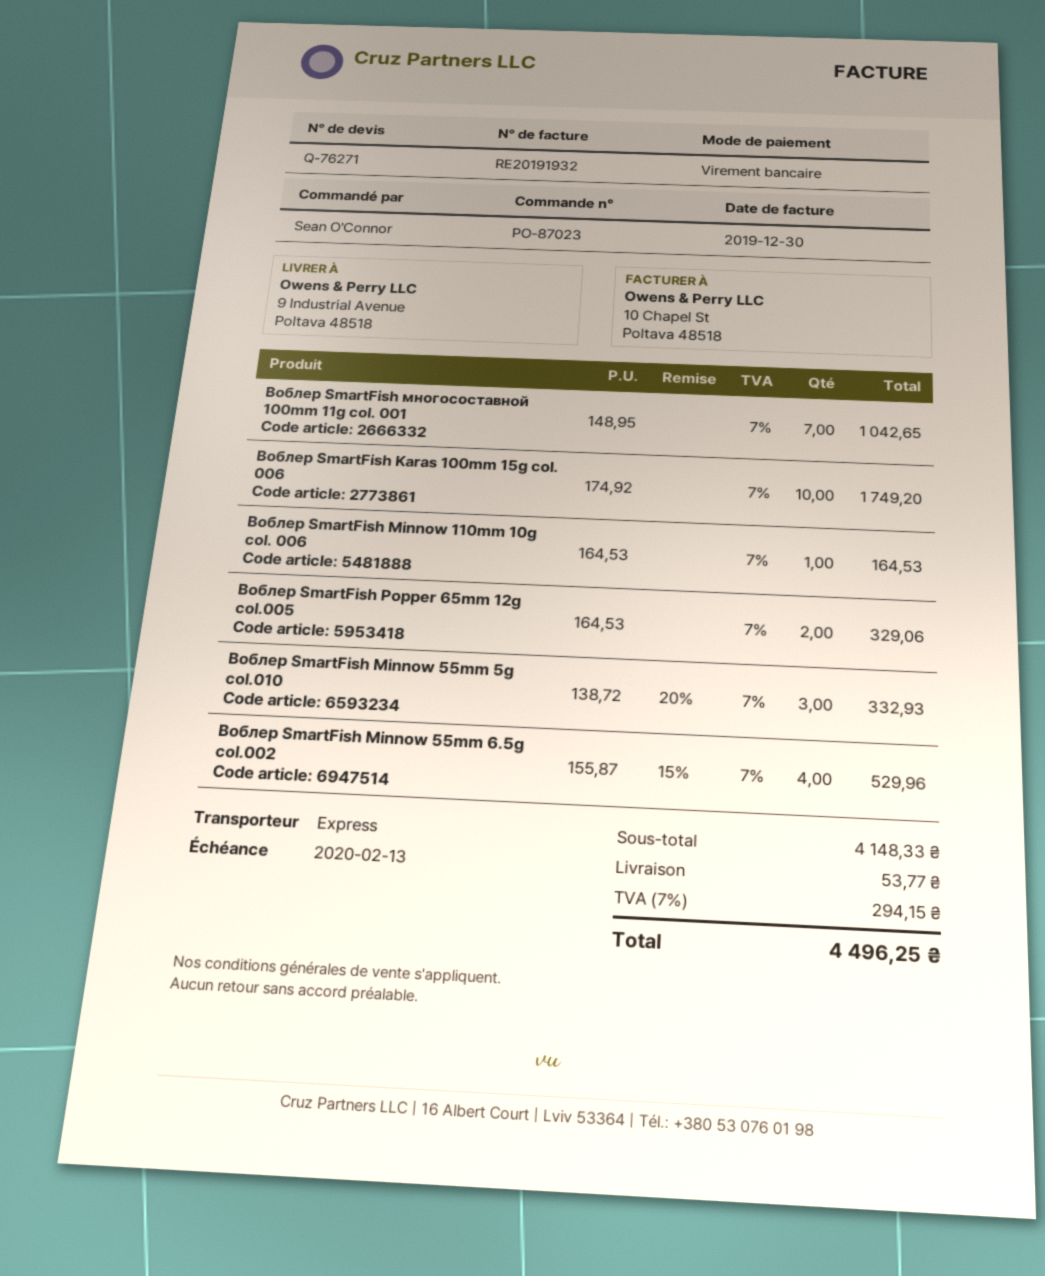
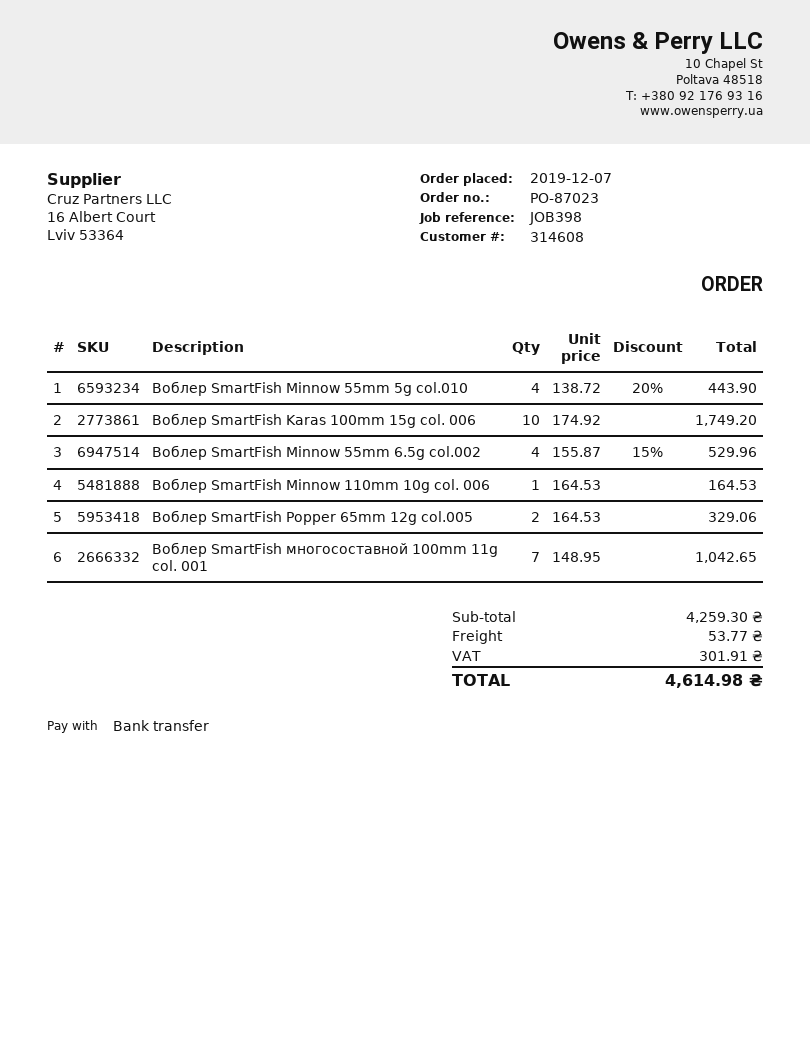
Воблер SmartFish Minnow 55mm 5g col.010: 3 x 138.72 - 20% = 332.93 -> 4 x 138.72 - 20% = 443.90
subtotal: 4148.33 -> 4259.30
tax: 294.15 -> 301.91
total: 4496.25 -> 4614.98

